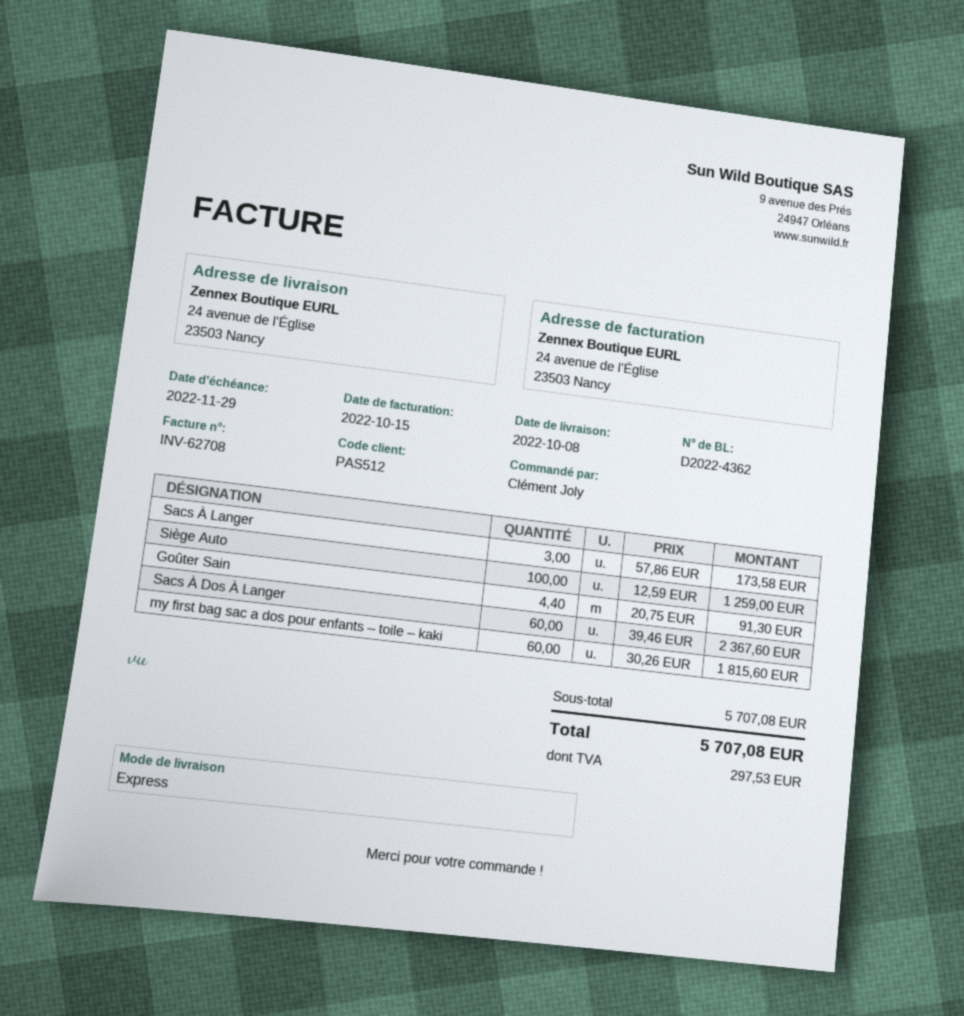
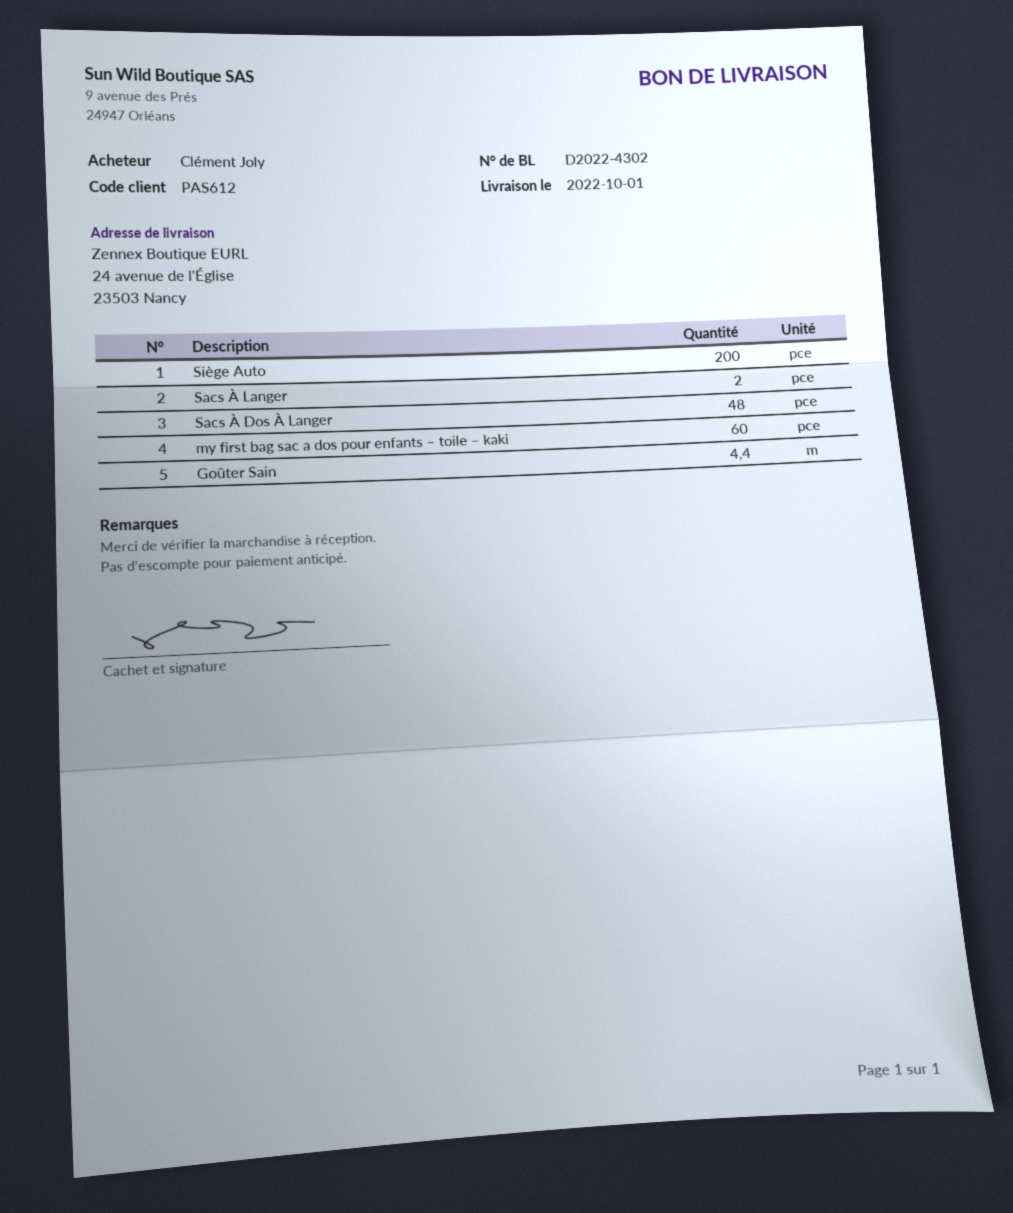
delivery note number: D2022-4362 -> D2022-4302
delivery date: 2022-10-08 -> 2022-10-01
customer number: PAS512 -> PAS612
Sacs À Langer: 3 -> 2
Siège Auto: 100 -> 200
Sacs À Dos À Langer: 60 -> 48

